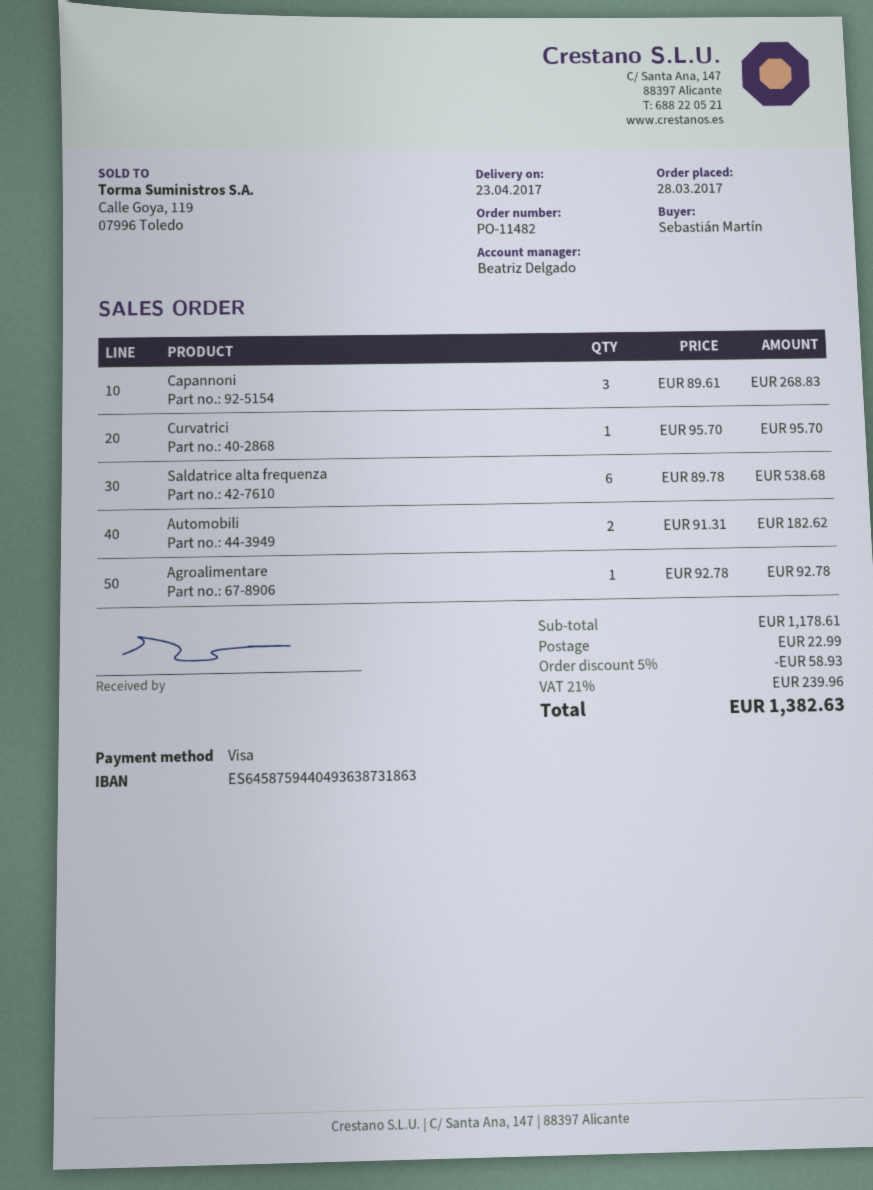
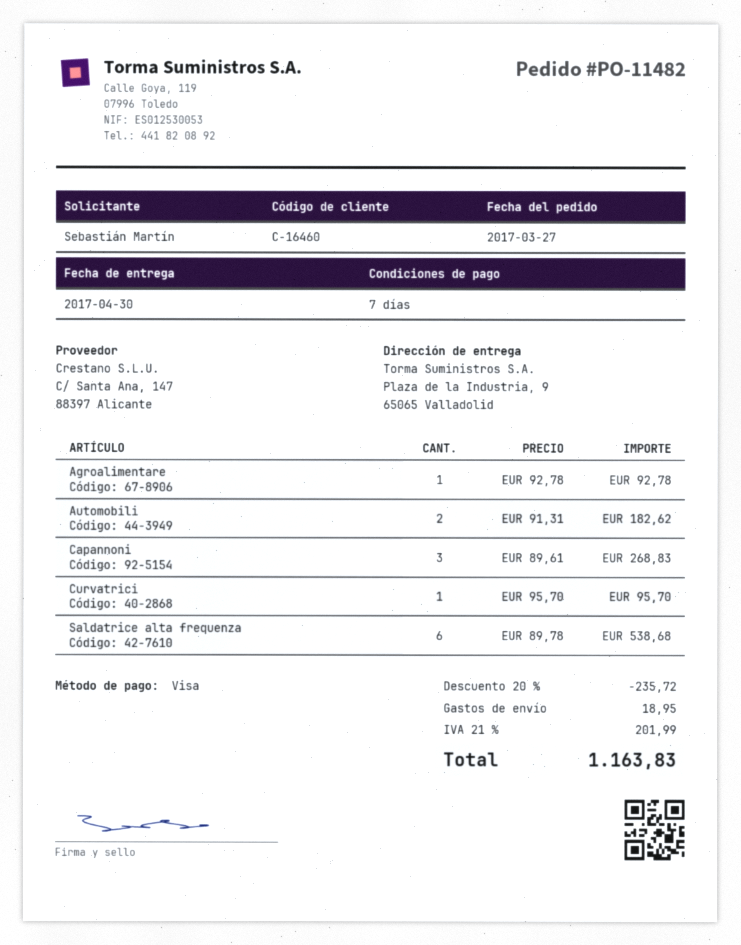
order date: 2017-03-28 -> 2017-03-27
delivery date: 2017-04-23 -> 2017-04-30
discount: 5% = 58.93 -> 20% = 235.72
shipping: 22.99 -> 18.95
tax: 21% = 239.96 -> 21% = 201.99
total: 1382.63 -> 1163.83

